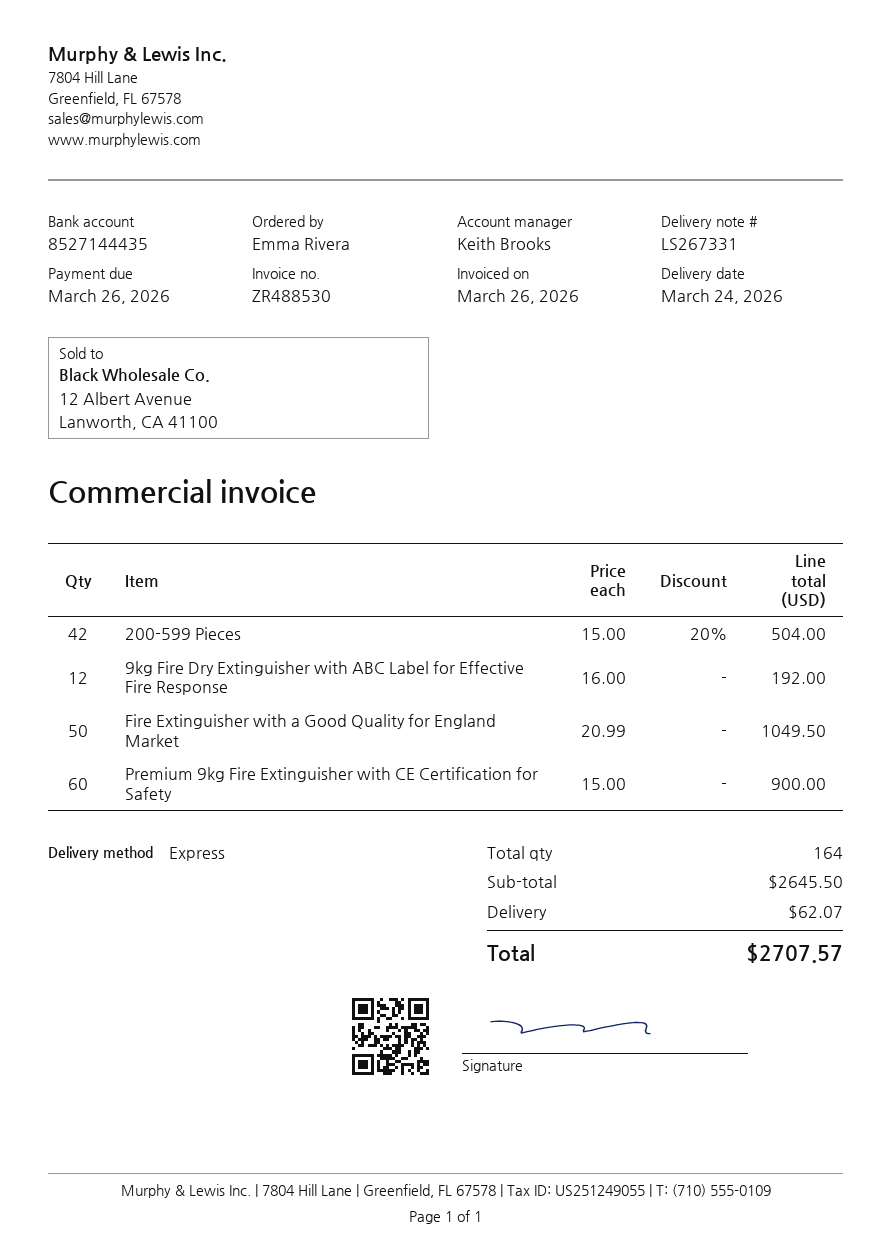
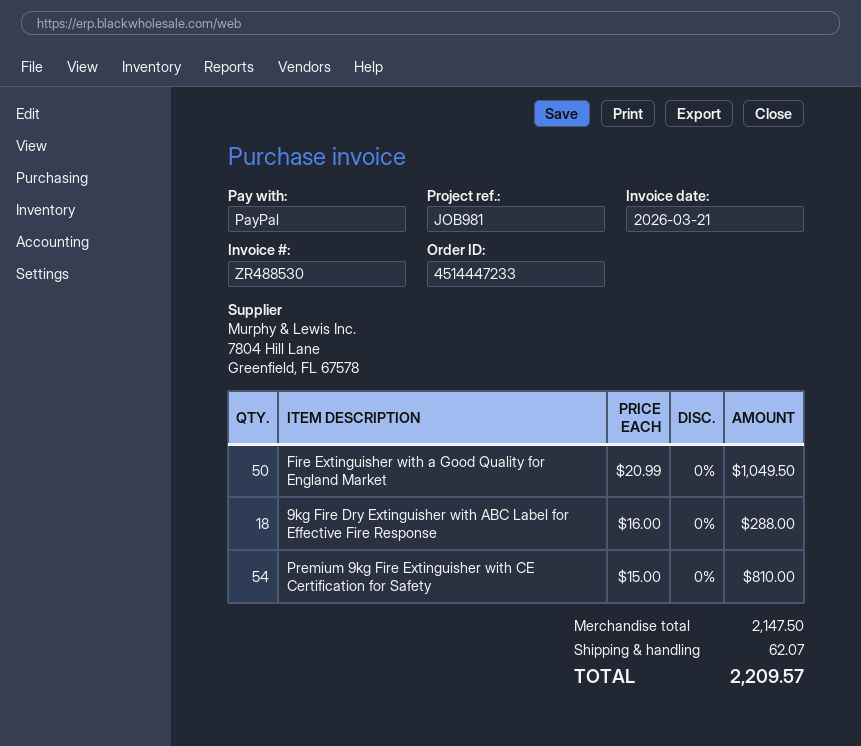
invoice date: 2026-03-26 -> 2026-03-21
200-599 Pieces: 42 x 15.00 - 20% = 504.00 -> none
9kg Fire Dry Extinguisher with ABC Label for Effective Fire Response: 12 x 16.00 = 192.00 -> 18 x 16.00 = 288.00
Premium 9kg Fire Extinguisher with CE Certification for Safety: 60 x 15.00 = 900.00 -> 54 x 15.00 = 810.00
subtotal: 2645.50 -> 2147.50
total: 2707.57 -> 2209.57

